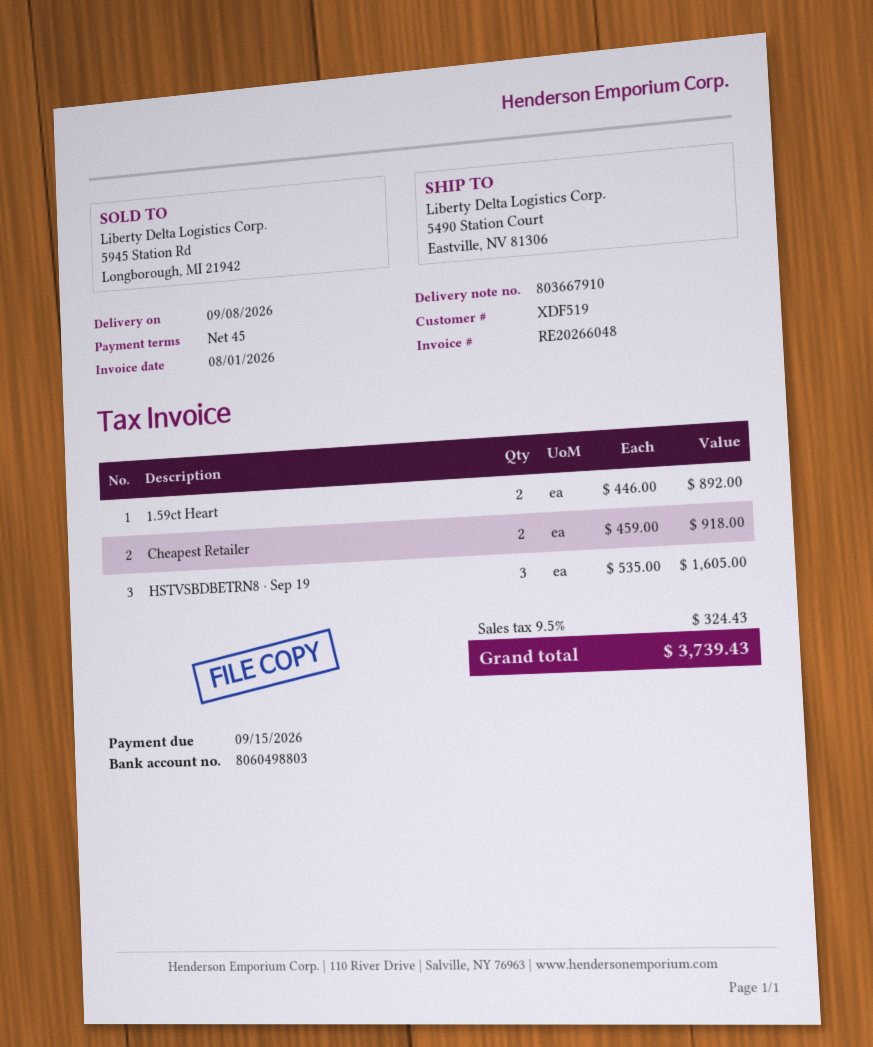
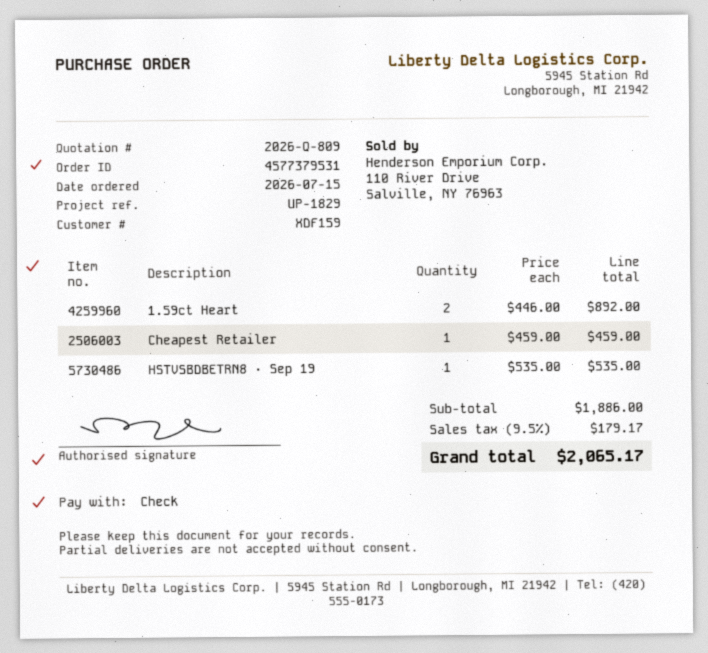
customer number: XDF519 -> XDF159
Cheapest Retailer: 2 x 459.00 = 918.00 -> 1 x 459.00 = 459.00
HSTVSBDBETRN8 · Sep 19: 3 x 535.00 = 1605.00 -> 1 x 535.00 = 535.00
tax: 9.5% = 324.43 -> 9.5% = 179.17
total: 3739.43 -> 2065.17

